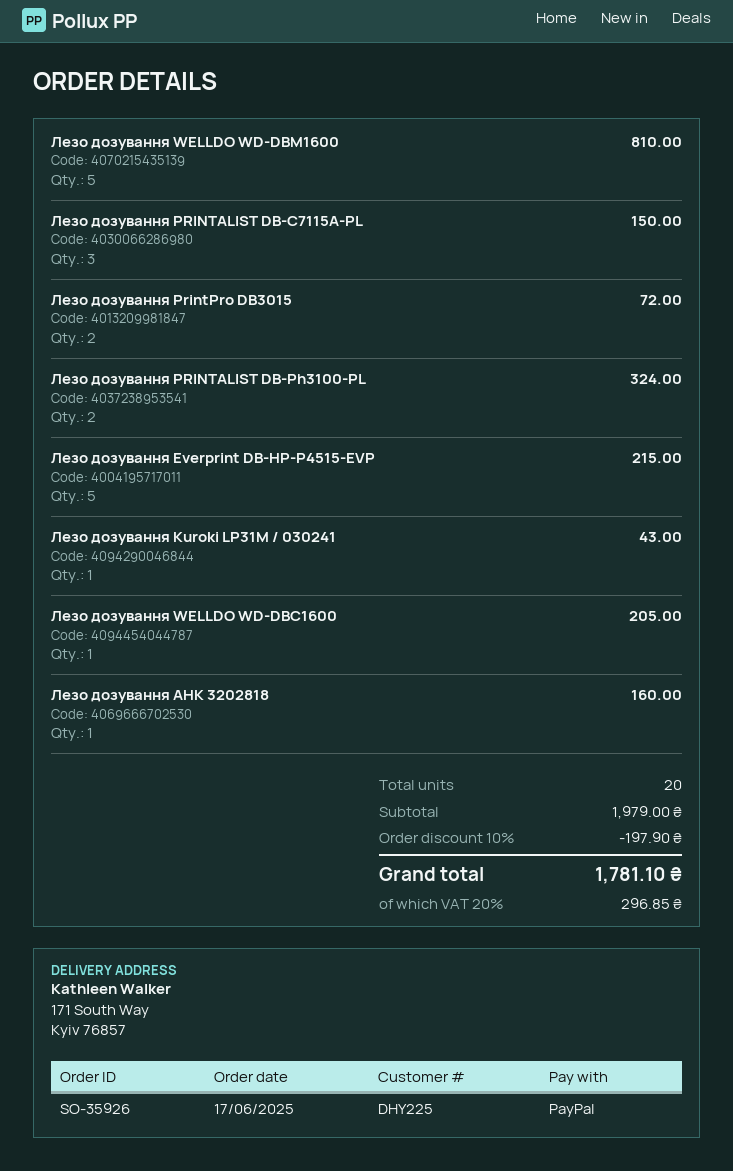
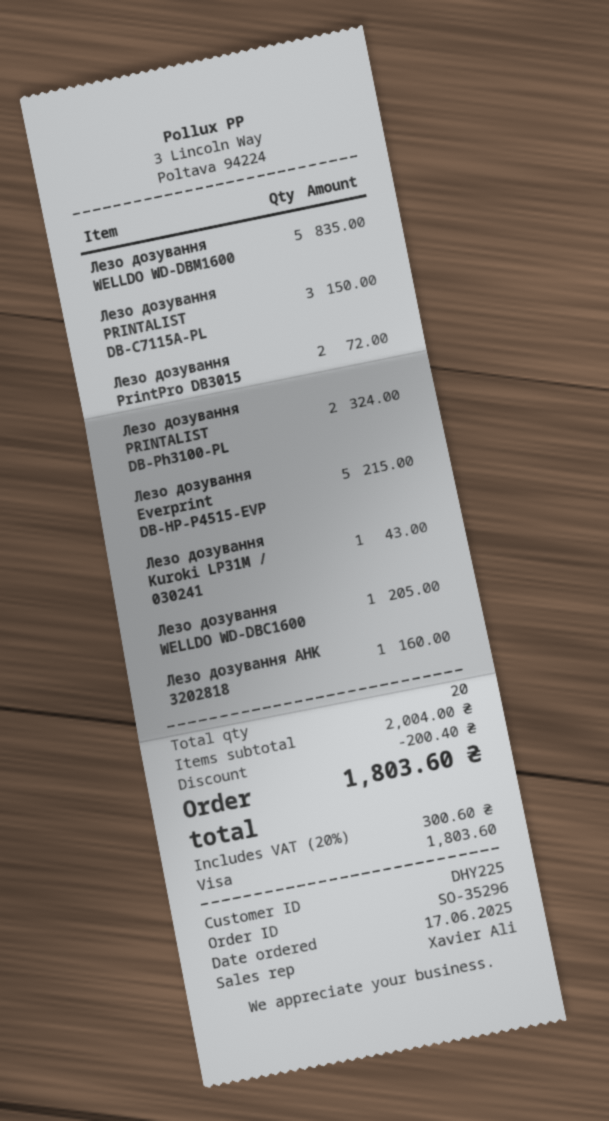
order number: SO-35926 -> SO-35296
payment method: PayPal -> Visa
Лезо дозування WELLDO WD-DBM1600: 5 for 810.00 -> 5 for 835.00
subtotal: 1979.00 -> 2004.00
discount: 197.90 -> 200.40
tax: 20% = 296.85 -> 20% = 300.60
total: 1781.10 -> 1803.60

